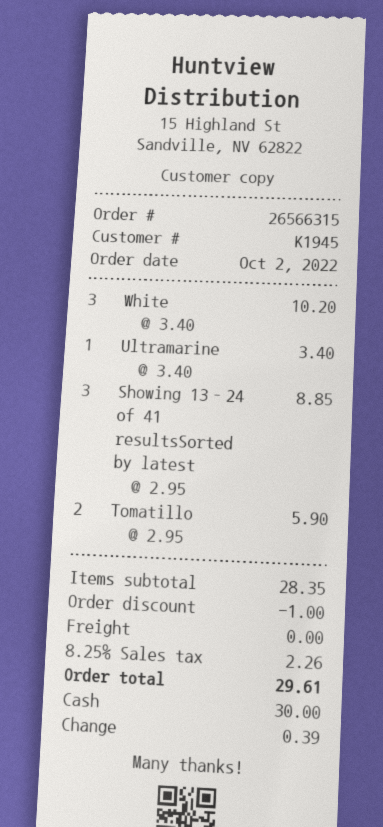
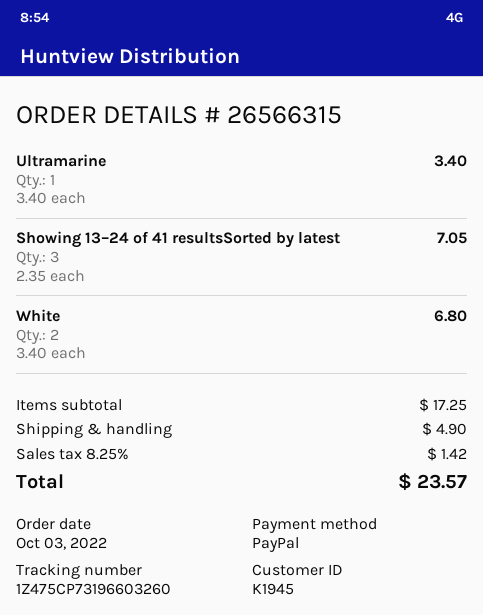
order date: 2022-10-02 -> 2022-10-03
payment method: cash -> PayPal
White: 3 x 3.40 = 10.20 -> 2 x 3.40 = 6.80
Showing 13–24 of 41 resultsSorted by latest: 3 x 2.95 = 8.85 -> 3 x 2.35 = 7.05
Tomatillo: 2 x 2.95 = 5.90 -> none
subtotal: 28.35 -> 17.25
discount: 1.00 -> none
shipping: 0.00 -> 4.90
tax: 8.25% = 2.26 -> 8.25% = 1.42
total: 29.61 -> 23.57

